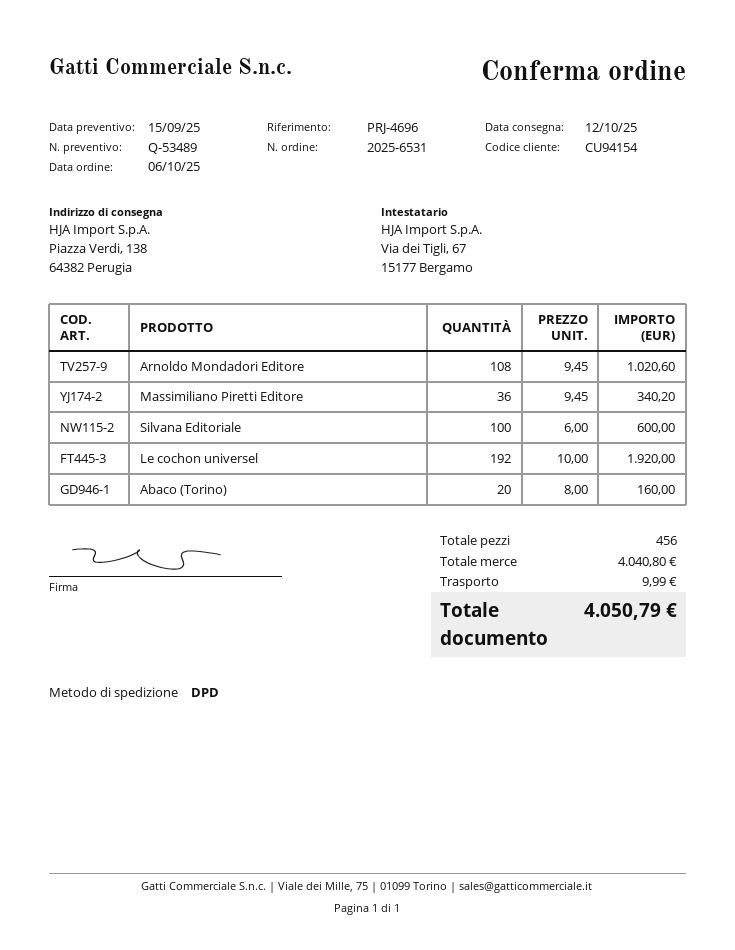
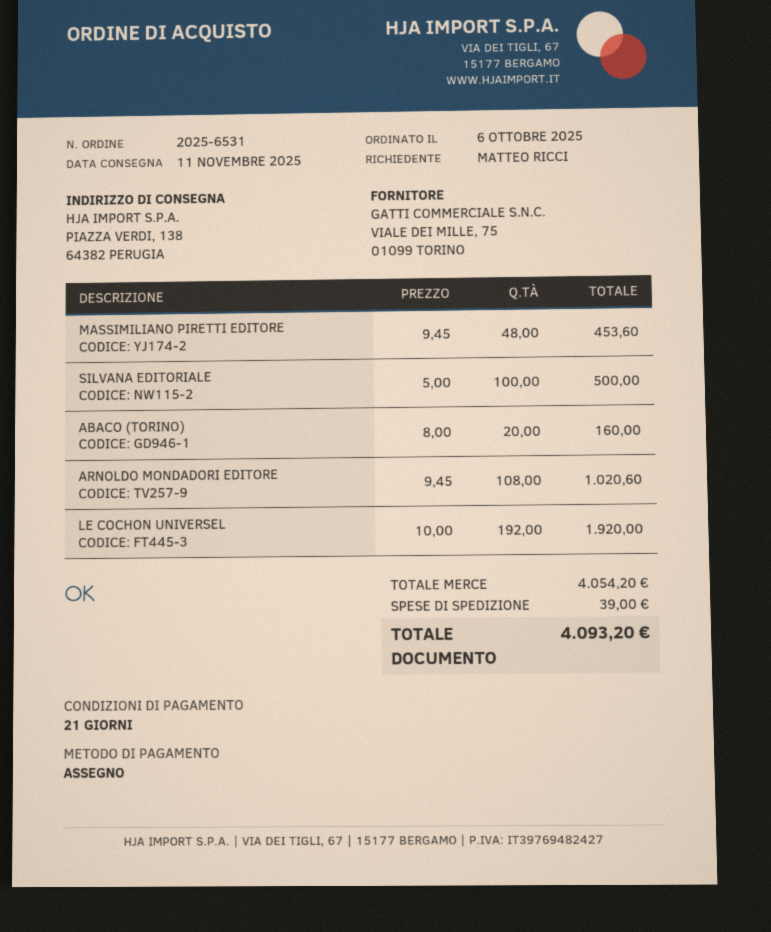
delivery date: 2025-10-12 -> 2025-11-11
Massimiliano Piretti Editore: 36 x 9.45 = 340.20 -> 48 x 9.45 = 453.60
Silvana Editoriale: 100 x 6.00 = 600.00 -> 100 x 5.00 = 500.00
subtotal: 4040.80 -> 4054.20
shipping: 9.99 -> 39.00
total: 4050.79 -> 4093.20

